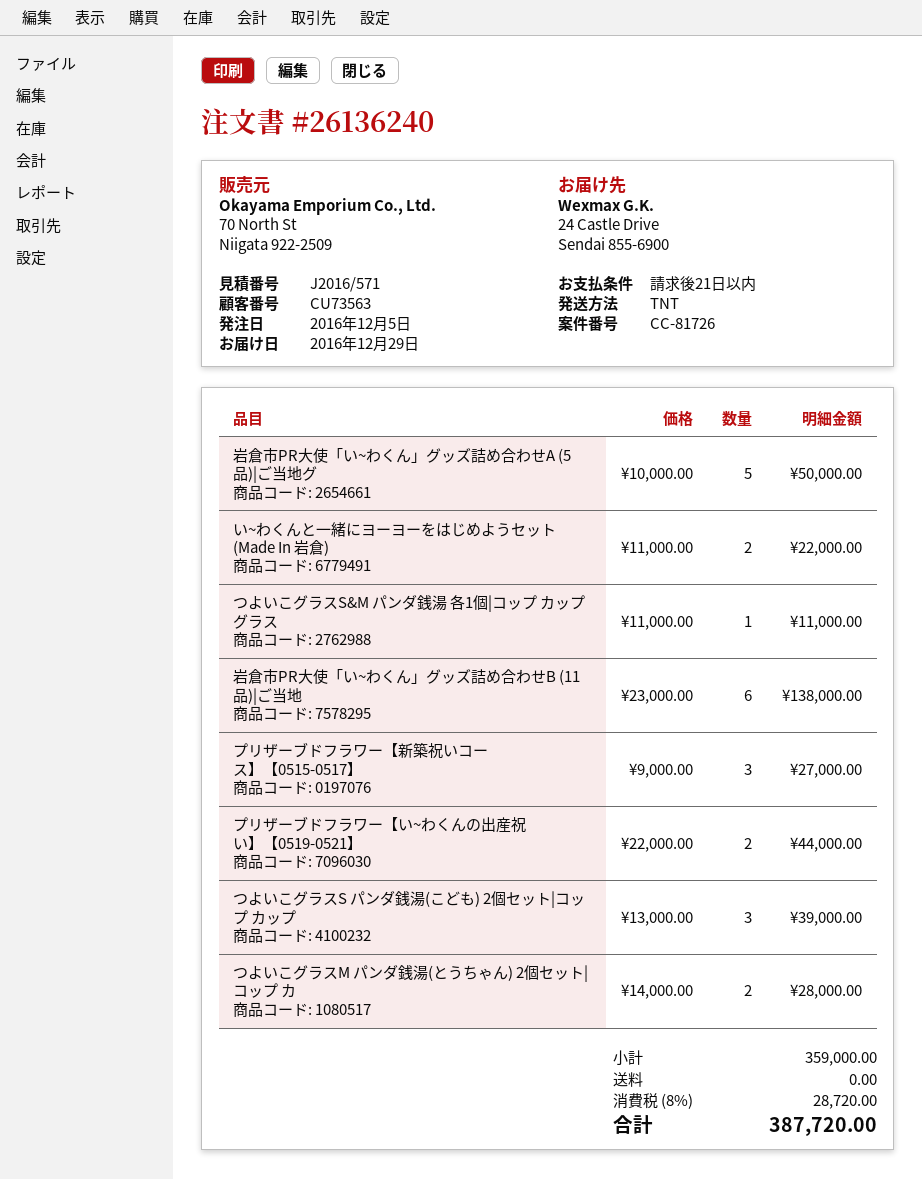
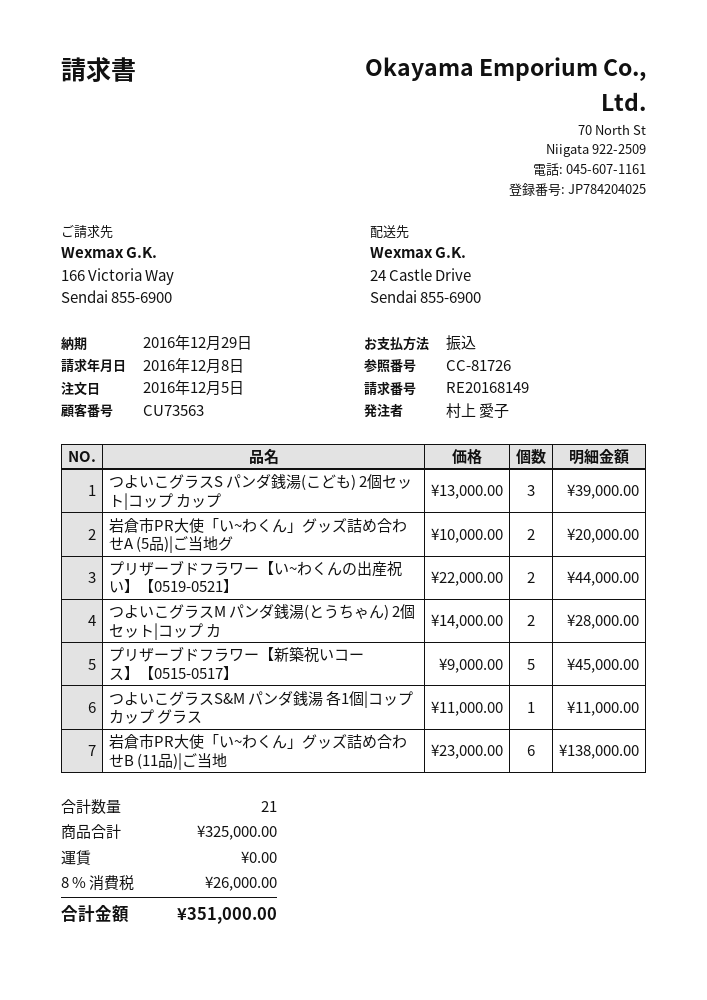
岩倉市PR大使「い~わくん」グッズ詰め合わせA (5品)|ご当地グ: 5 x 10000.00 = 50000.00 -> 2 x 10000.00 = 20000.00
い~わくんと一緒にヨーヨーをはじめようセット (Made In 岩倉): 2 x 11000.00 = 22000.00 -> none
プリザーブドフラワー【新築祝いコース】【0515-0517】: 3 x 9000.00 = 27000.00 -> 5 x 9000.00 = 45000.00
subtotal: 359000.00 -> 325000.00
tax: 8% = 28720.00 -> 8% = 26000.00
total: 387720.00 -> 351000.00

